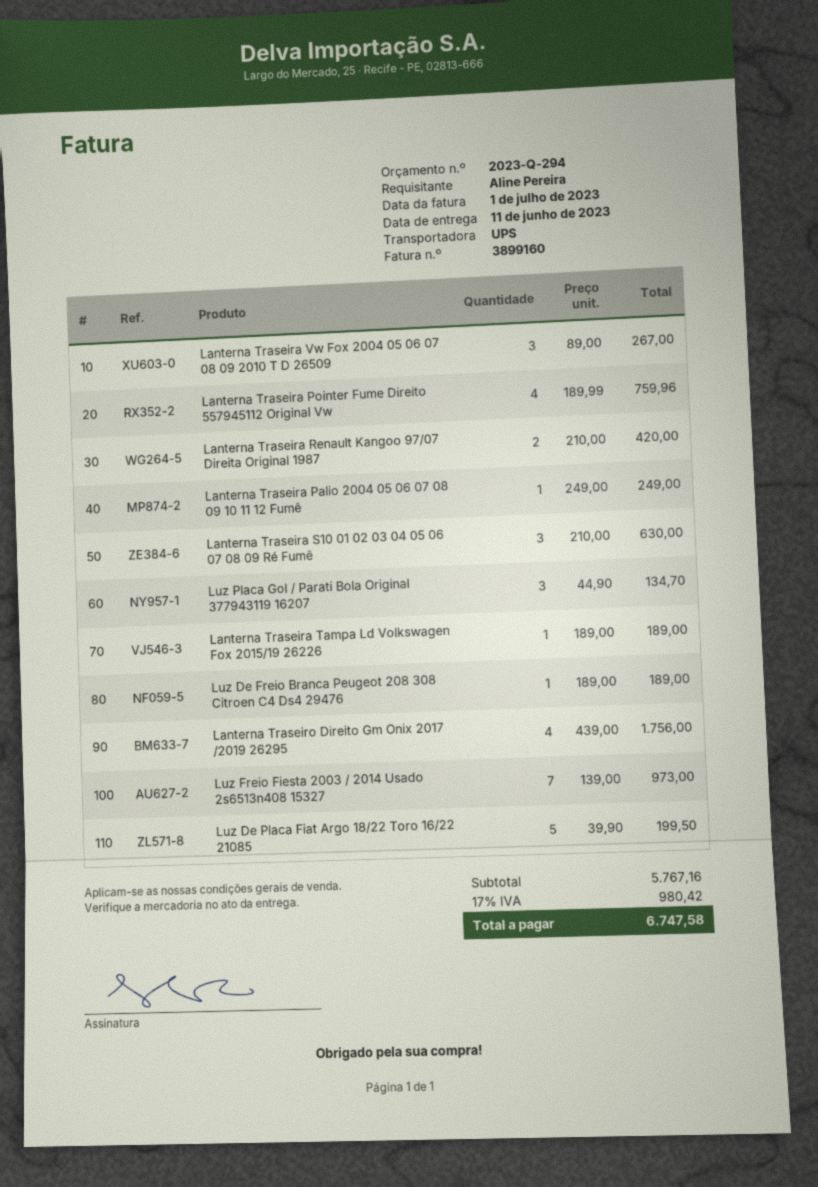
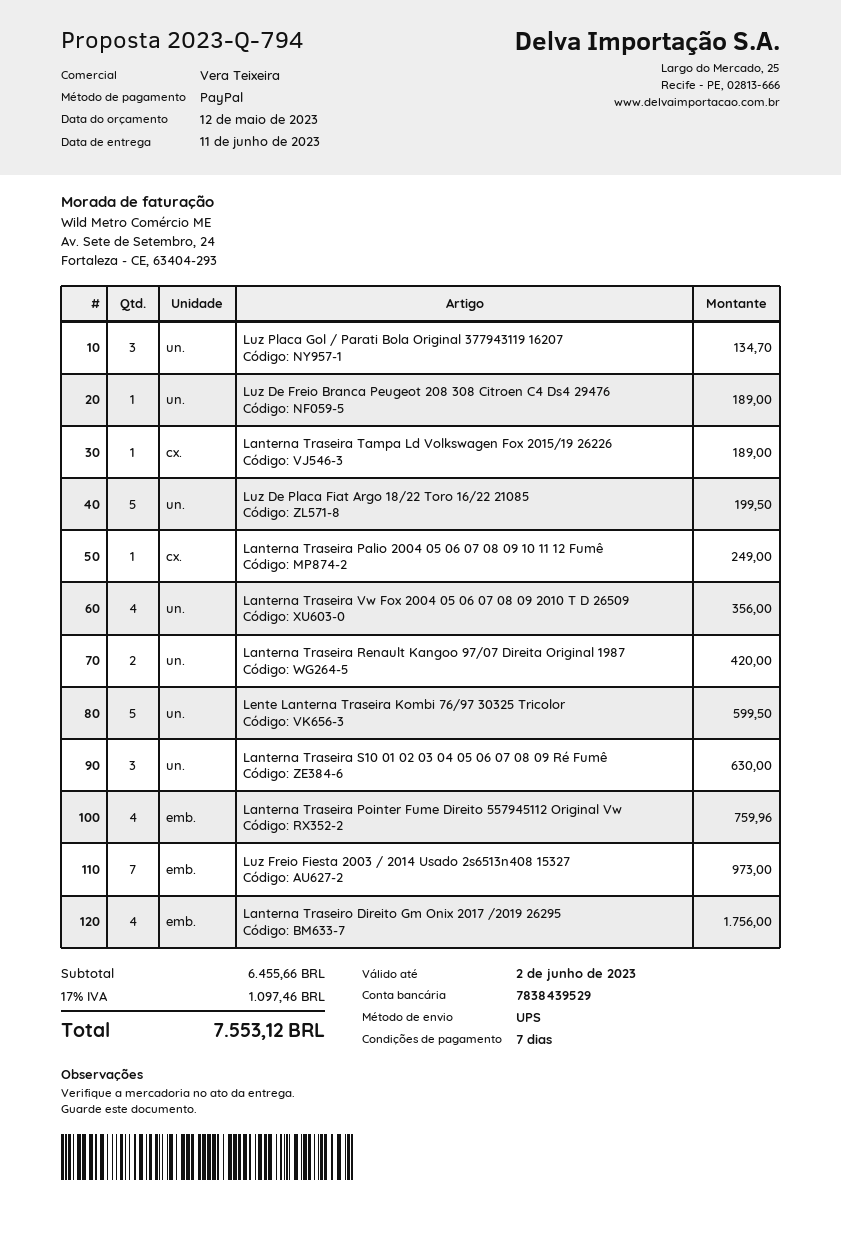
quote number: 2023-Q-294 -> 2023-Q-794
Lanterna Traseira Vw Fox 2004 05 06 07 08 09 2010 T D 26509: 3 for 267.00 -> 4 for 356.00
Lente Lanterna Traseira Kombi 76/97 30325 Tricolor: none -> 5 for 599.50
subtotal: 5767.16 -> 6455.66
tax: 17% = 980.42 -> 17% = 1097.46
total: 6747.58 -> 7553.12

